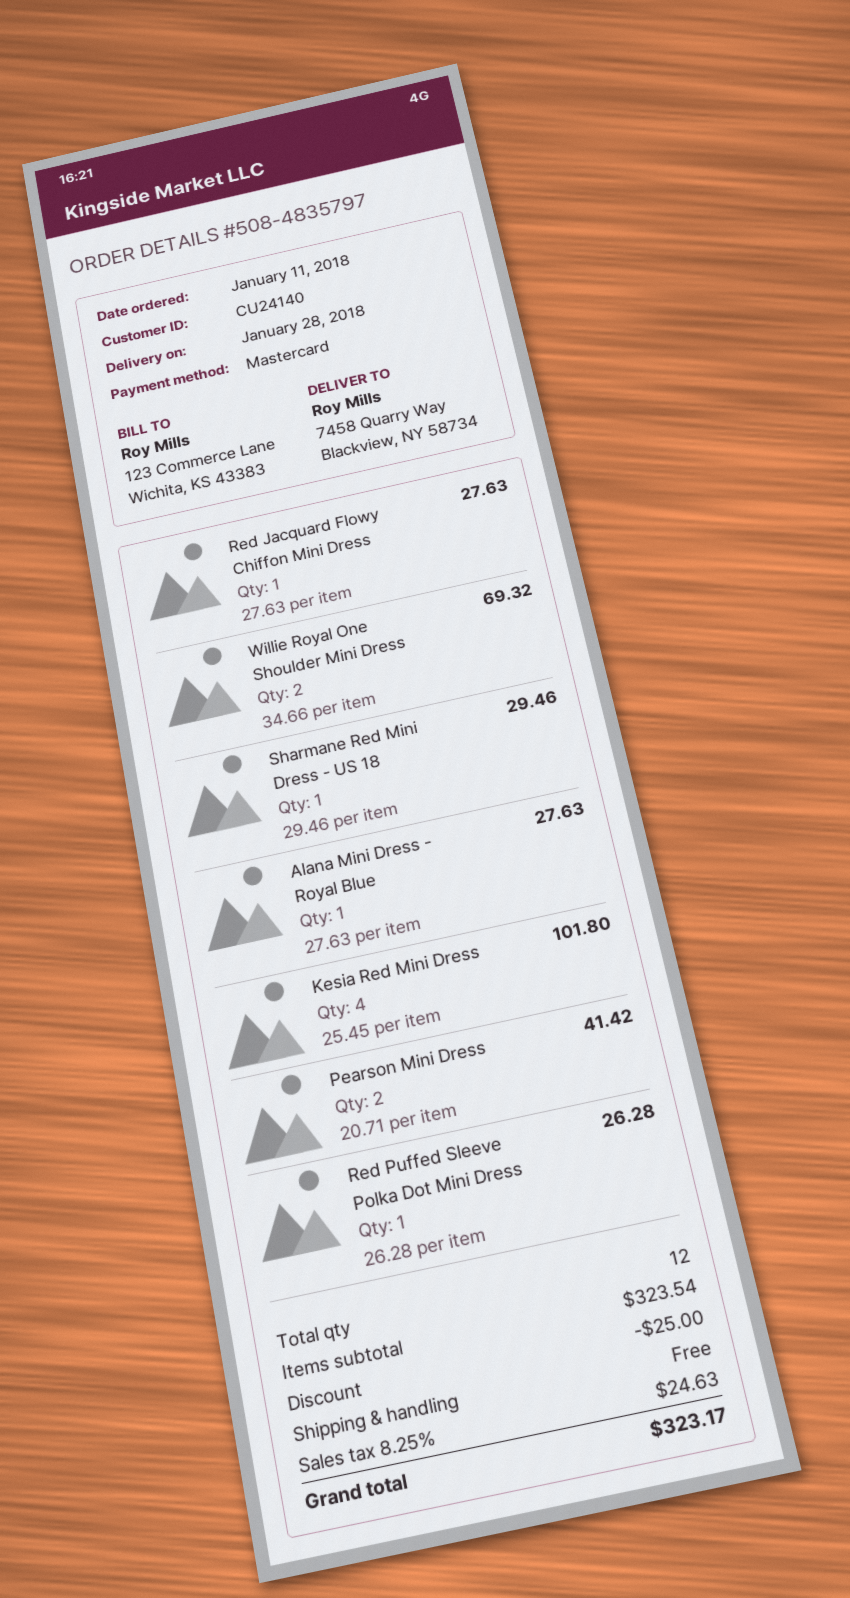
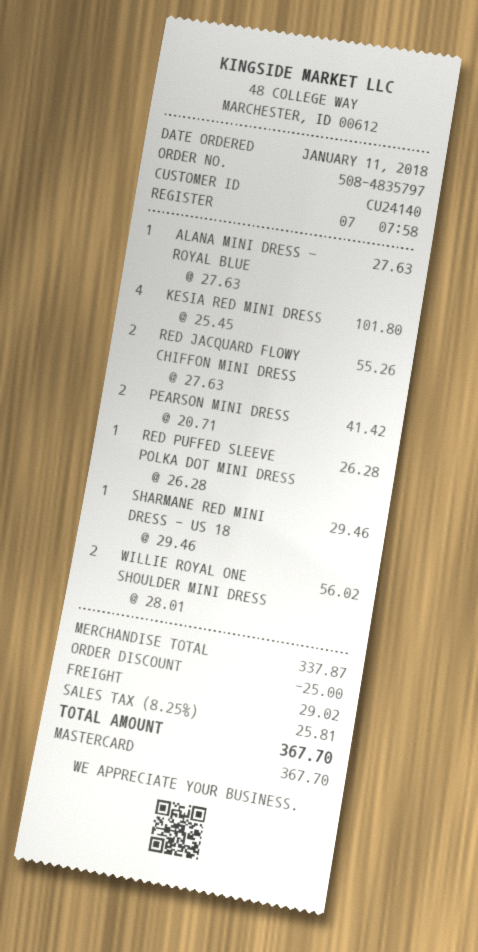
Red Jacquard Flowy Chiffon Mini Dress: 1 x 27.63 = 27.63 -> 2 x 27.63 = 55.26
Willie Royal One Shoulder Mini Dress: 2 x 34.66 = 69.32 -> 2 x 28.01 = 56.02
subtotal: 323.54 -> 337.87
shipping: 0.00 -> 29.02
tax: 8.25% = 24.63 -> 8.25% = 25.81
total: 323.17 -> 367.70

